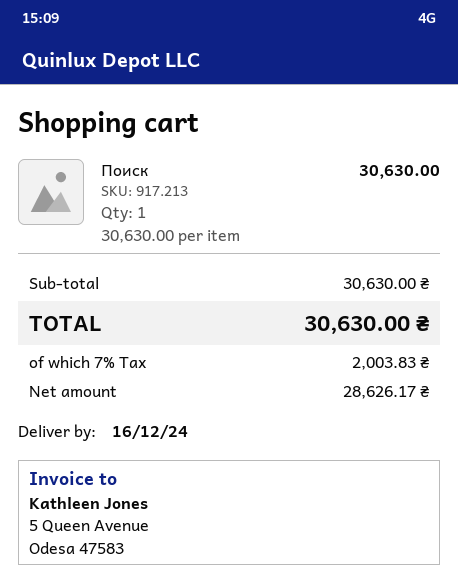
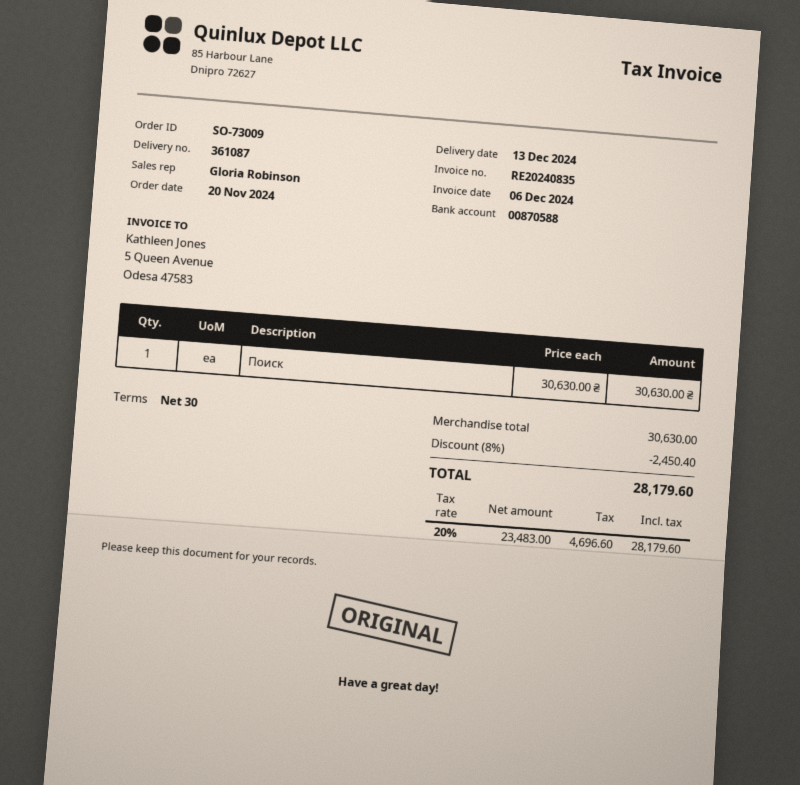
delivery date: 2024-12-16 -> 2024-12-13
discount: none -> 8% = 2450.40
net: 28626.17 -> 23483.00
tax: 7% = 2003.83 -> 20% = 4696.60
total: 30630.00 -> 28179.60

